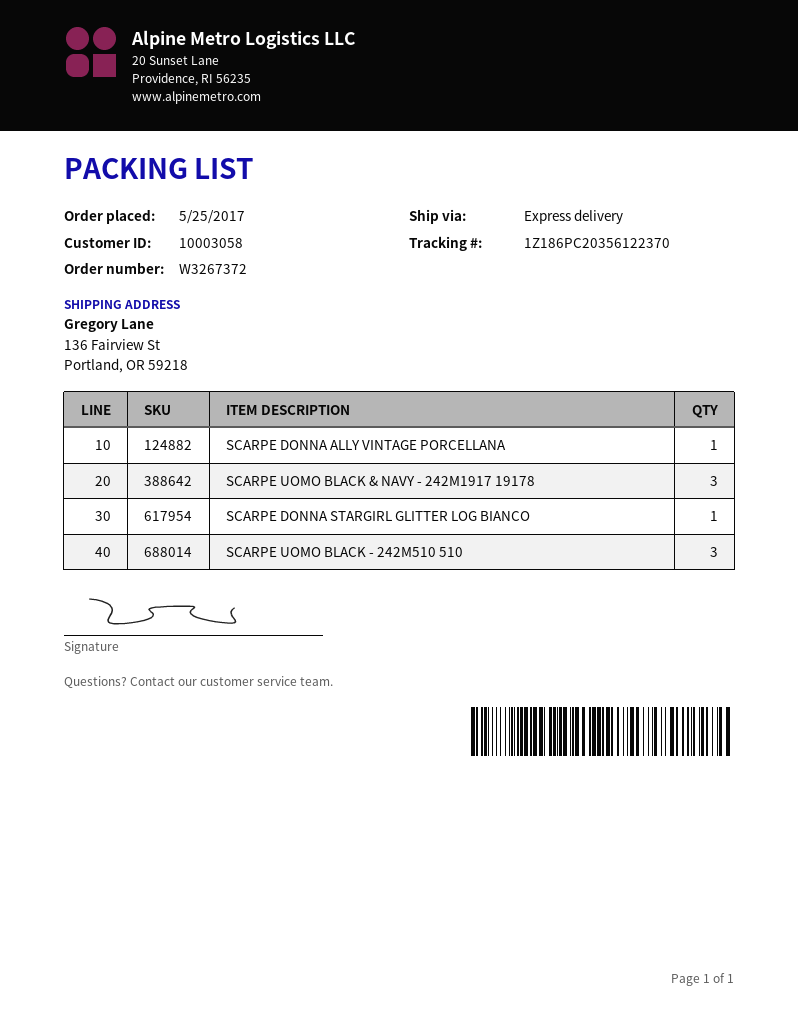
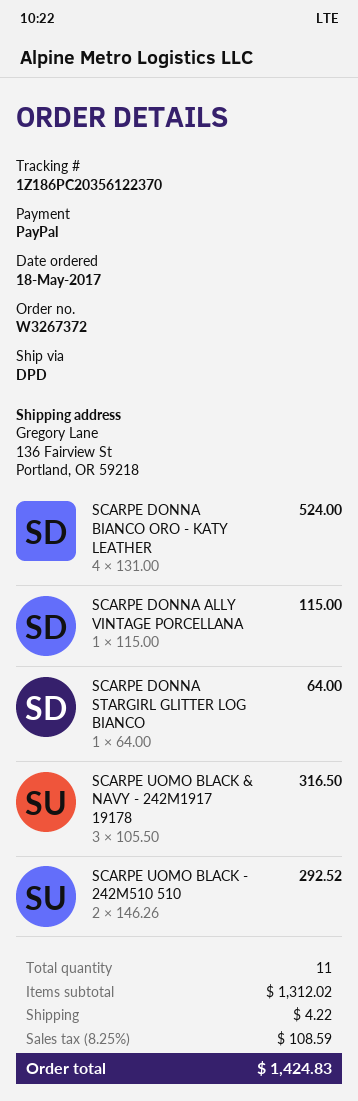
order date: 2017-05-25 -> 2017-05-18
shipping method: express -> DPD
SCARPE UOMO BLACK - 242M510 510: 3 -> 2
SCARPE DONNA BIANCO ORO - KATY LEATHER: none -> 4

